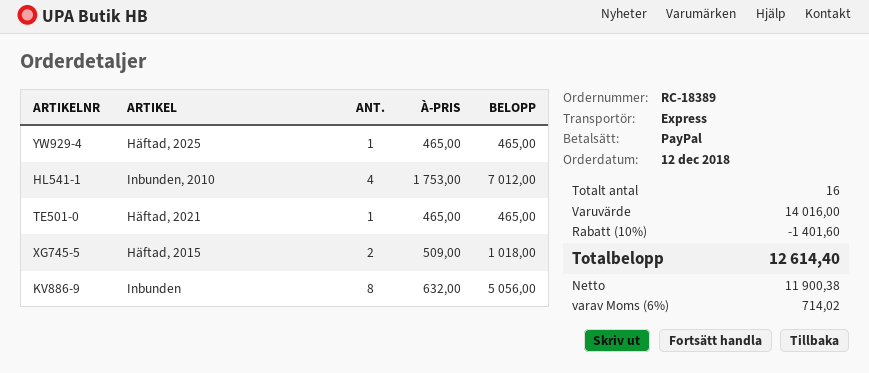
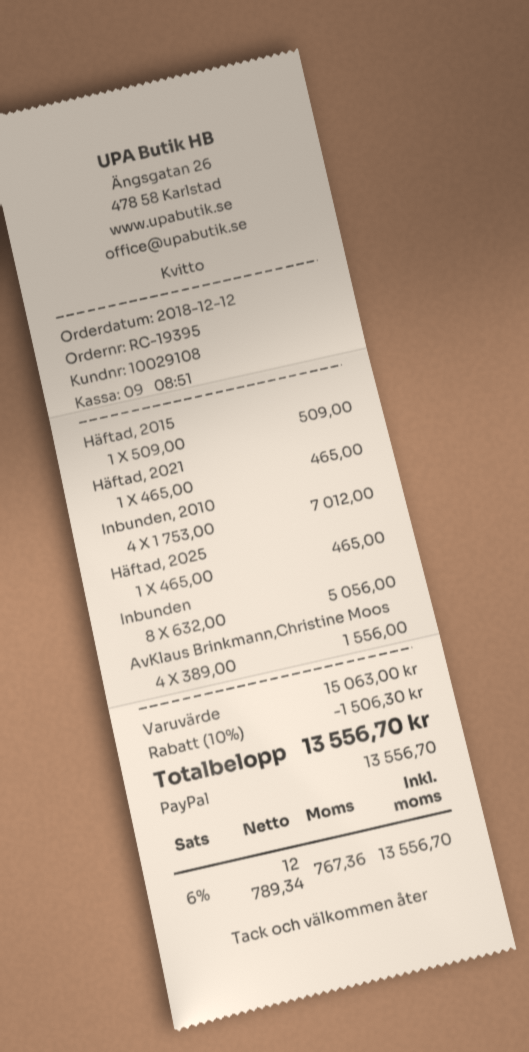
order number: RC-18389 -> RC-19395
Häftad, 2015: 2 x 509.00 = 1018.00 -> 1 x 509.00 = 509.00
AvKlaus Brinkmann,Christine Moos: none -> 4 x 389.00 = 1556.00
subtotal: 14016.00 -> 15063.00
discount: 10% = 1401.60 -> 10% = 1506.30
net: 11900.38 -> 12789.34
tax: 6% = 714.02 -> 6% = 767.36
total: 12614.40 -> 13556.70

